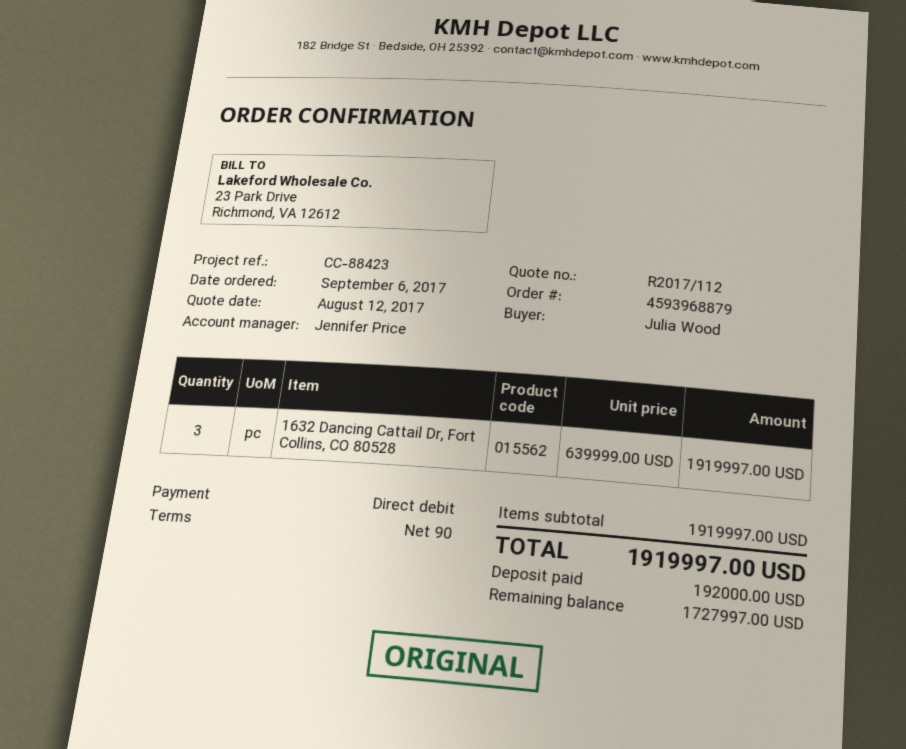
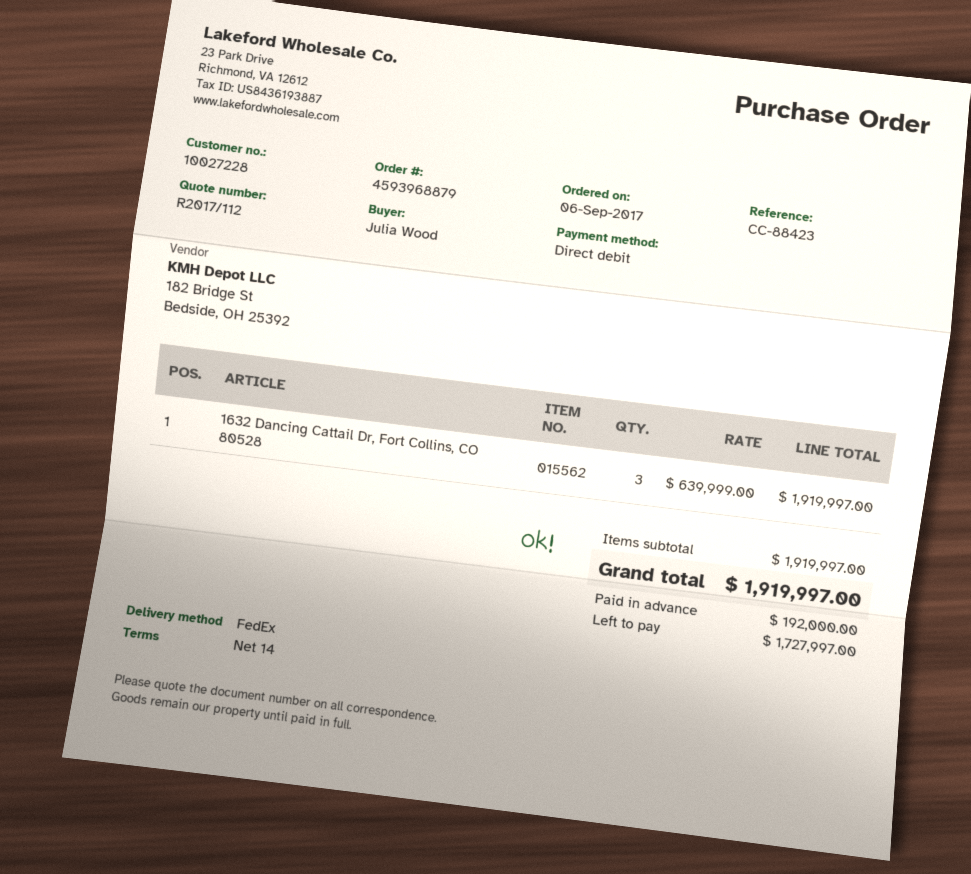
payment terms: 90 days -> 14 days

